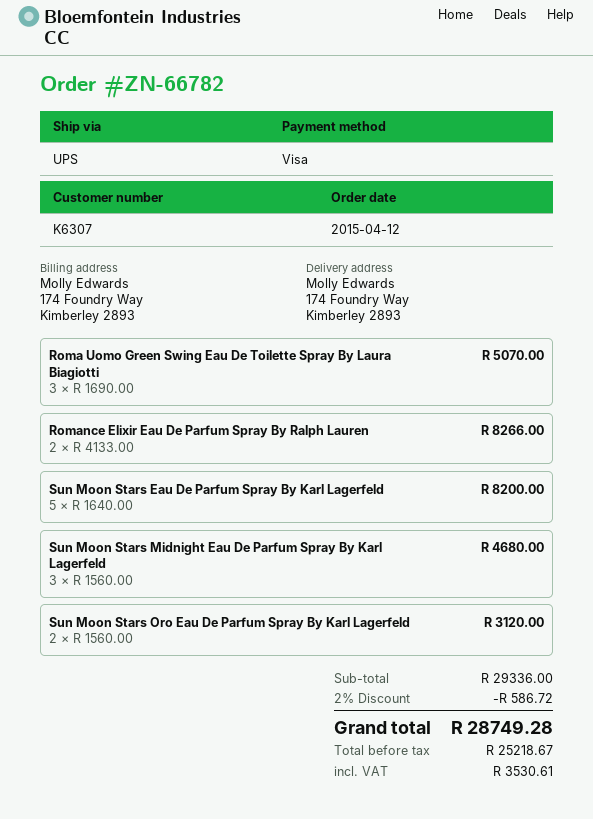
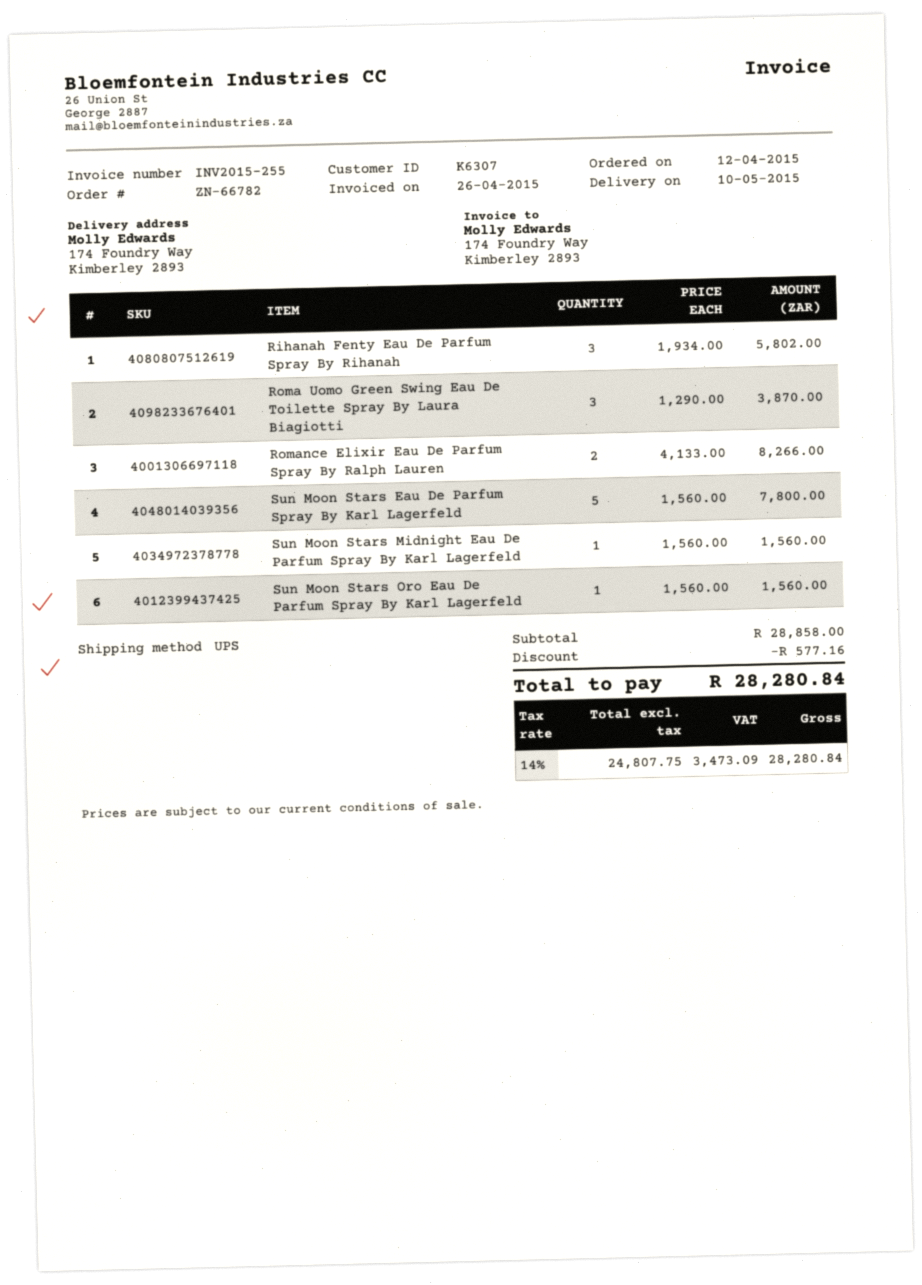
Roma Uomo Green Swing Eau De Toilette Spray By Laura Biagiotti: 3 x 1690.00 = 5070.00 -> 3 x 1290.00 = 3870.00
Sun Moon Stars Eau De Parfum Spray By Karl Lagerfeld: 5 x 1640.00 = 8200.00 -> 5 x 1560.00 = 7800.00
Sun Moon Stars Midnight Eau De Parfum Spray By Karl Lagerfeld: 3 x 1560.00 = 4680.00 -> 1 x 1560.00 = 1560.00
Sun Moon Stars Oro Eau De Parfum Spray By Karl Lagerfeld: 2 x 1560.00 = 3120.00 -> 1 x 1560.00 = 1560.00
Rihanah Fenty Eau De Parfum Spray By Rihanah: none -> 3 x 1934.00 = 5802.00
subtotal: 29336.00 -> 28858.00
discount: 586.72 -> 577.16
net: 25218.67 -> 24807.75
tax: 3530.61 -> 3473.09
total: 28749.28 -> 28280.84

